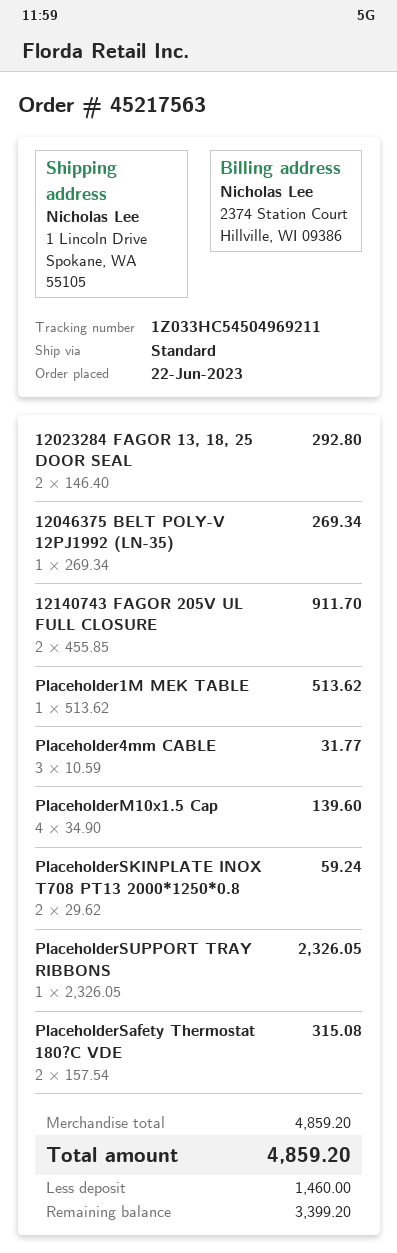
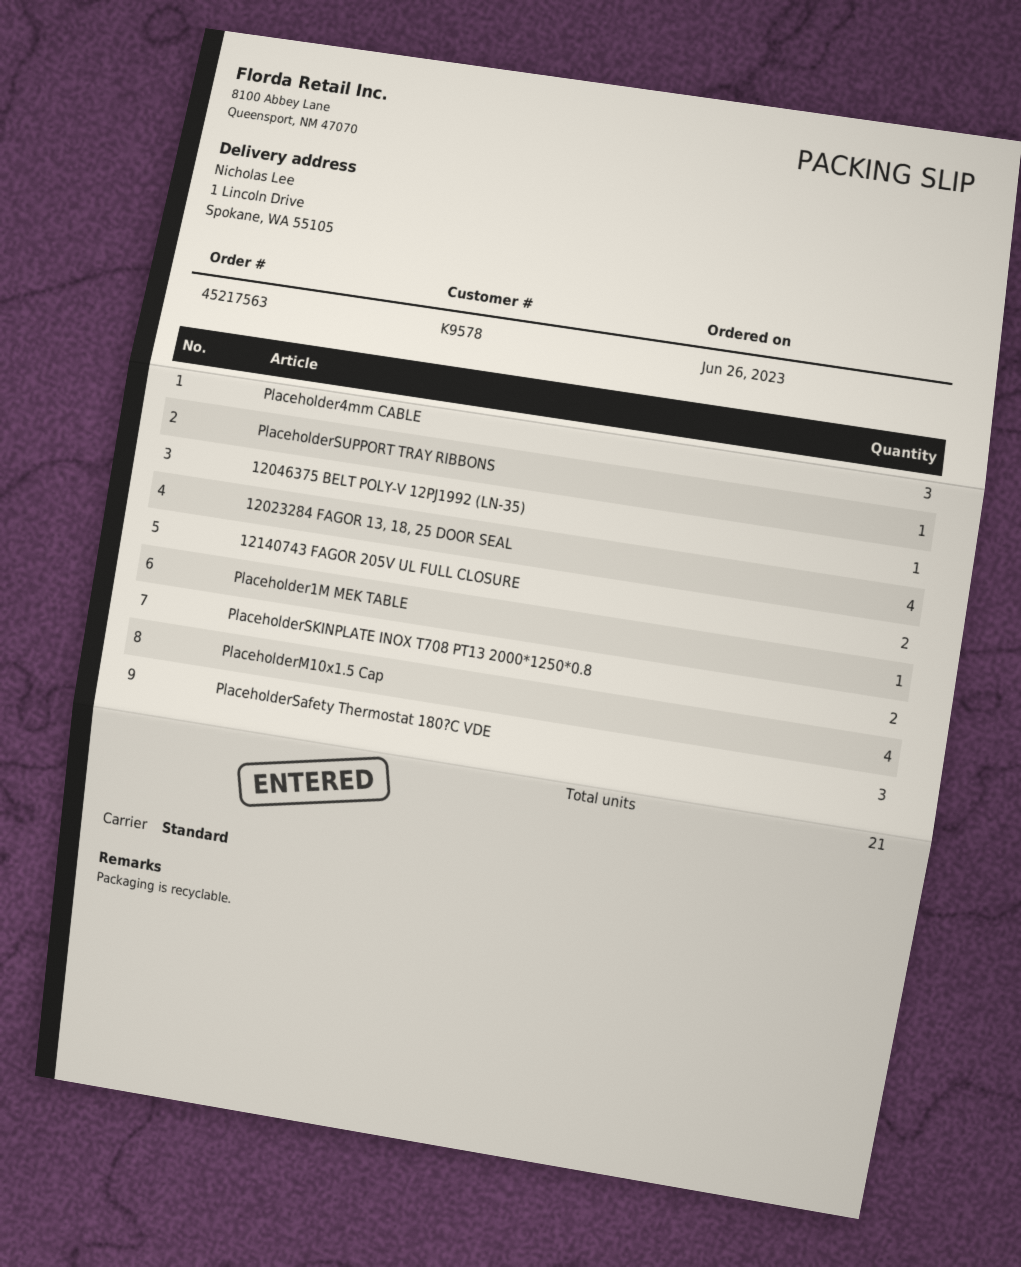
order date: 2023-06-22 -> 2023-06-26
12023284 FAGOR 13, 18, 25 DOOR SEAL: 2 -> 4
PlaceholderSafety Thermostat 180?C VDE: 2 -> 3

